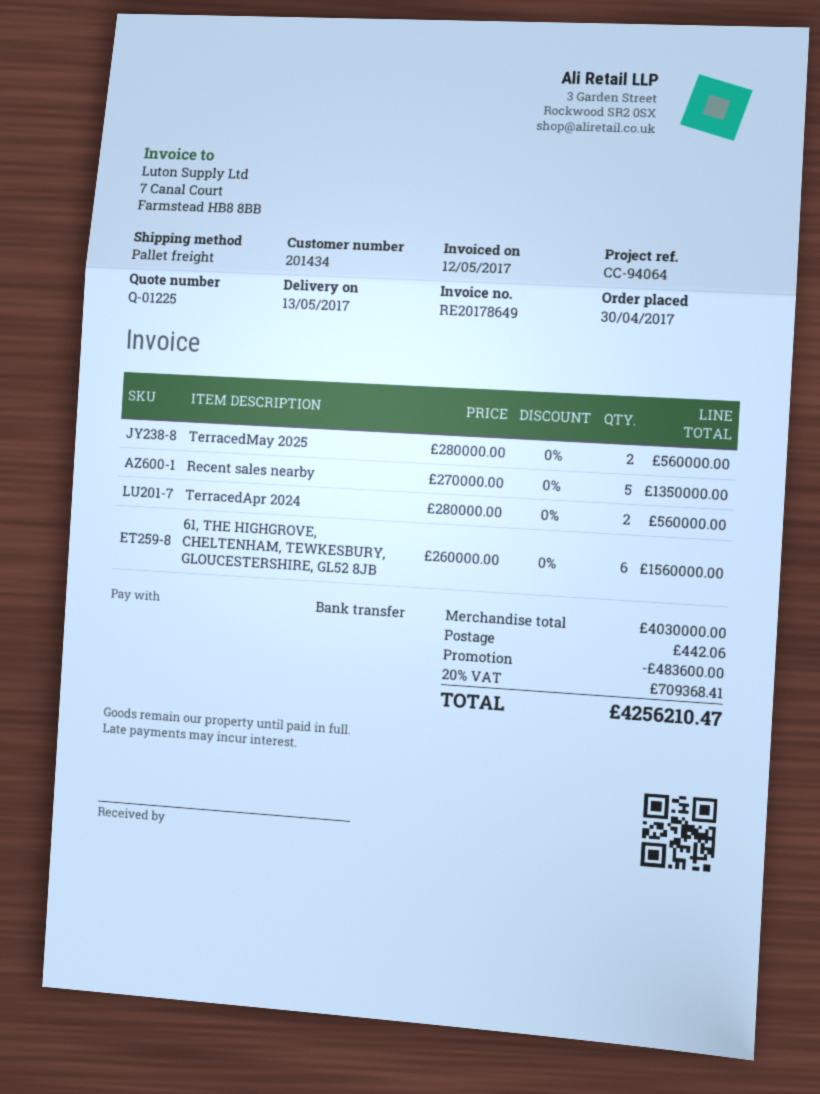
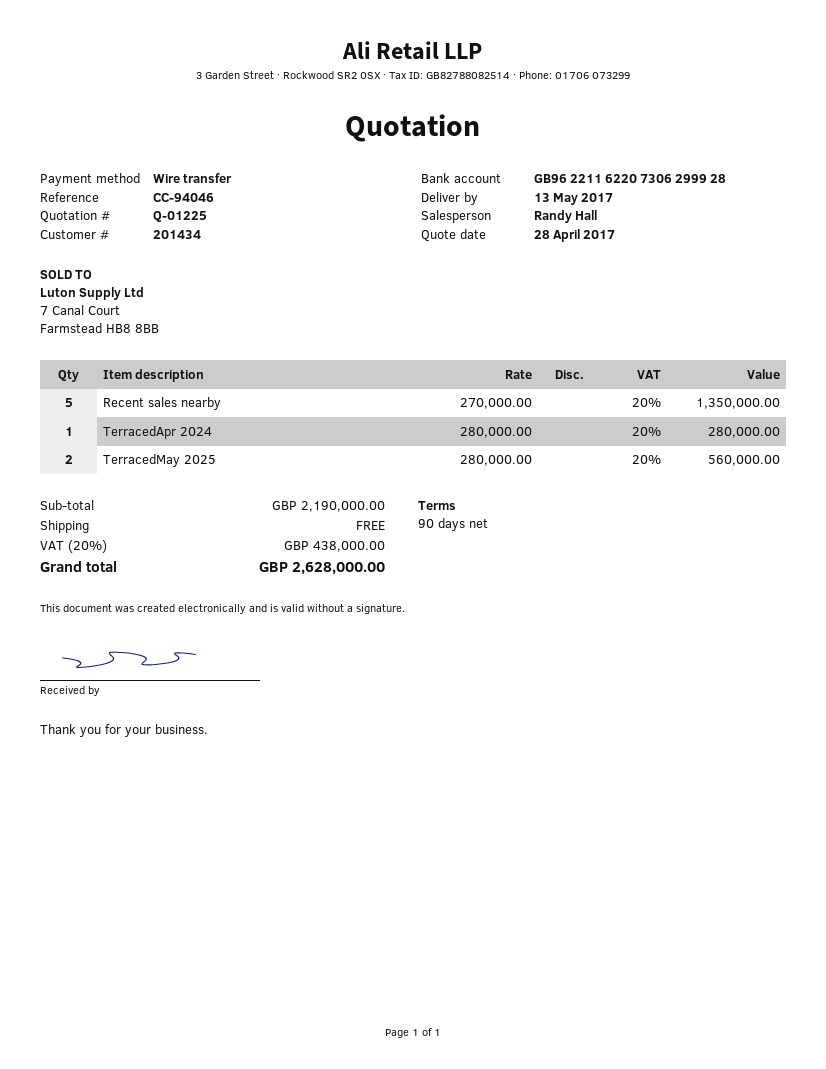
reference: CC-94064 -> CC-94046
TerracedApr 2024: 2 x 280000.00 = 560000.00 -> 1 x 280000.00 = 280000.00
61, THE HIGHGROVE, CHELTENHAM, TEWKESBURY, GLOUCESTERSHIRE, GL52 8JB: 6 x 260000.00 = 1560000.00 -> none
subtotal: 4030000.00 -> 2190000.00
discount: 483600.00 -> none
shipping: 442.06 -> 0.00
tax: 20% = 709368.41 -> 20% = 438000.00
total: 4256210.47 -> 2628000.00

